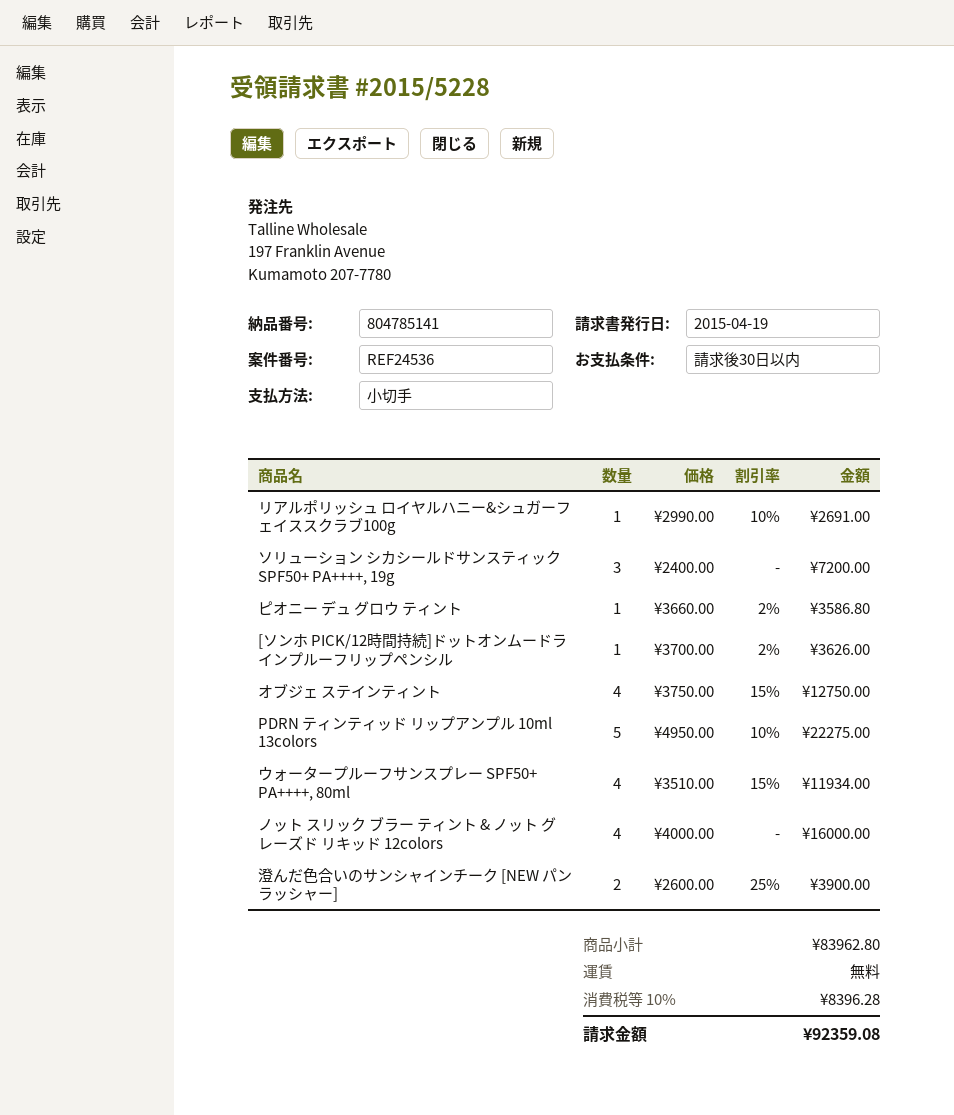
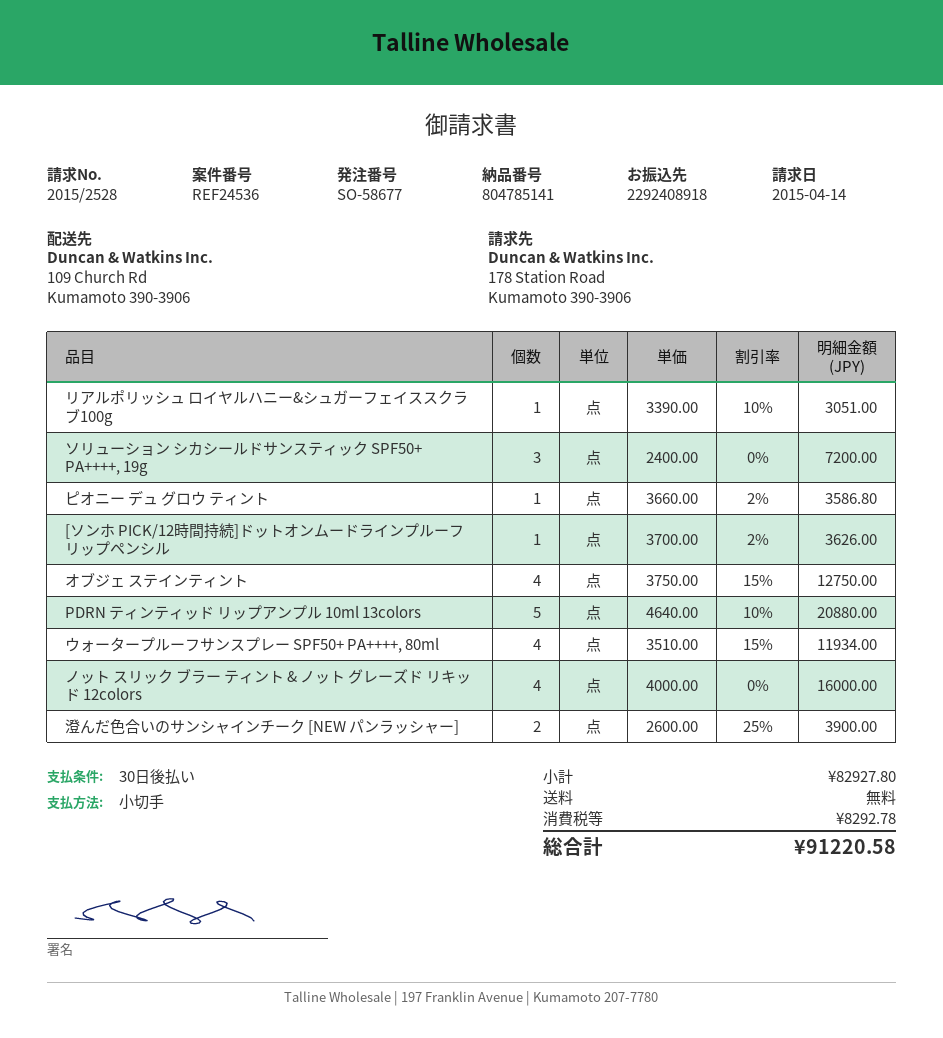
invoice number: 2015/5228 -> 2015/2528
invoice date: 2015-04-19 -> 2015-04-14
リアルポリッシュ ロイヤルハニー&シュガーフェイススクラブ100g: 1 x 2990.00 - 10% = 2691.00 -> 1 x 3390.00 - 10% = 3051.00
PDRN ティンティッド リップアンプル 10ml 13colors: 5 x 4950.00 - 10% = 22275.00 -> 5 x 4640.00 - 10% = 20880.00
subtotal: 83962.80 -> 82927.80
tax: 8396.28 -> 8292.78
total: 92359.08 -> 91220.58

